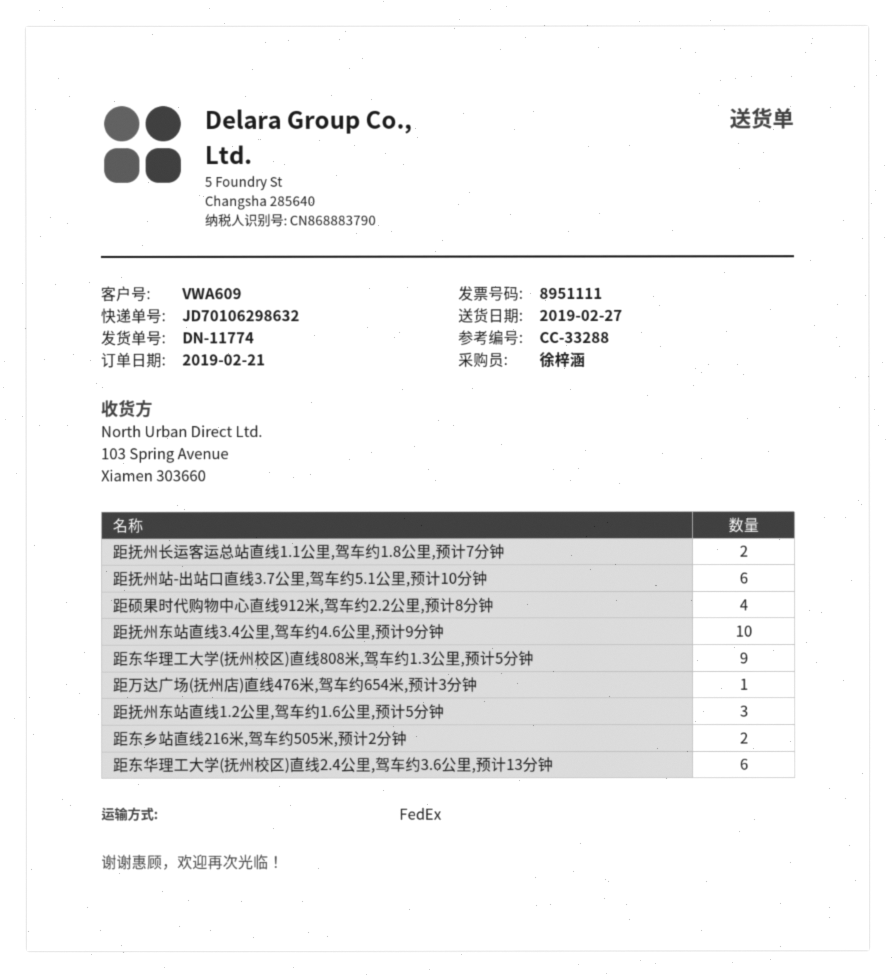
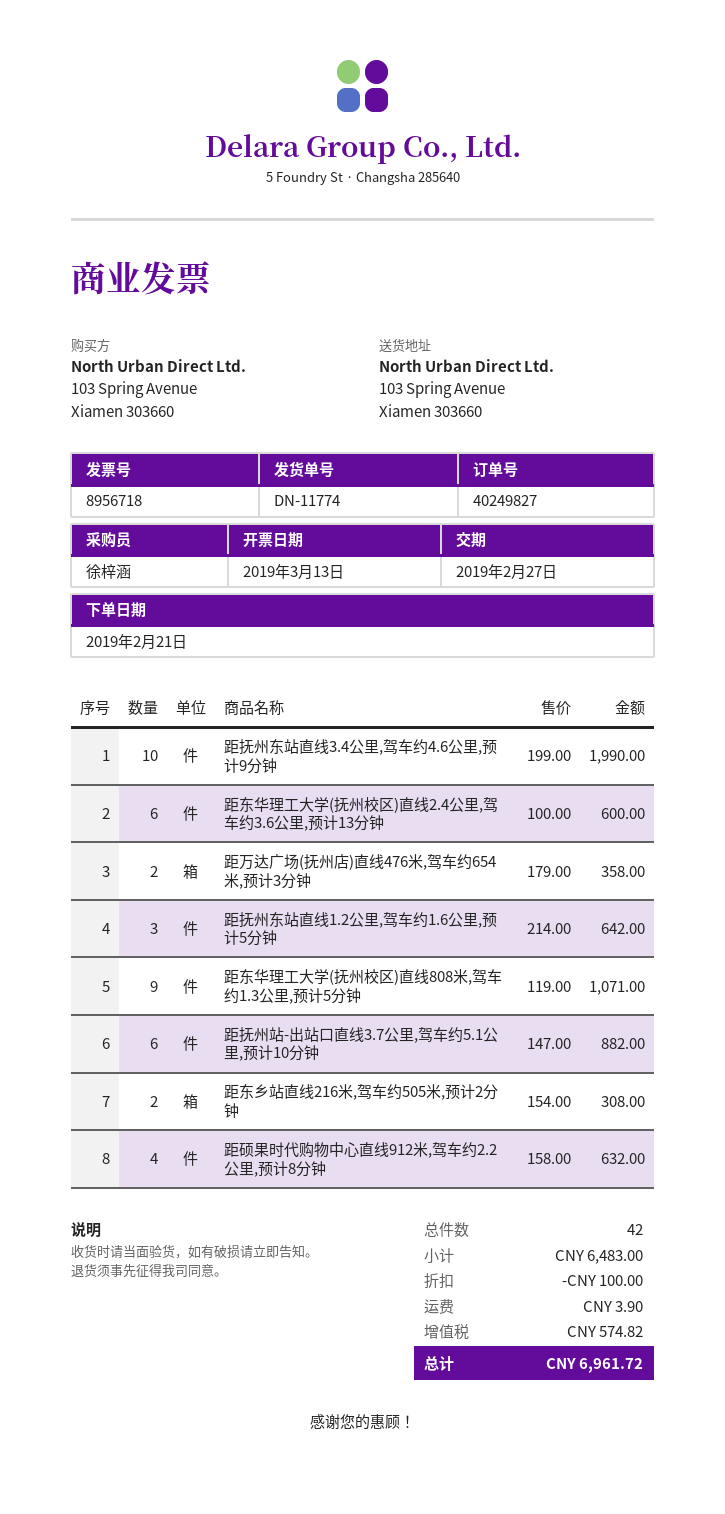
invoice number: 8951111 -> 8956718
距抚州长运客运总站直线1.1公里,驾车约1.8公里,预计7分钟: 2 -> none
距万达广场(抚州店)直线476米,驾车约654米,预计3分钟: 1 -> 2

